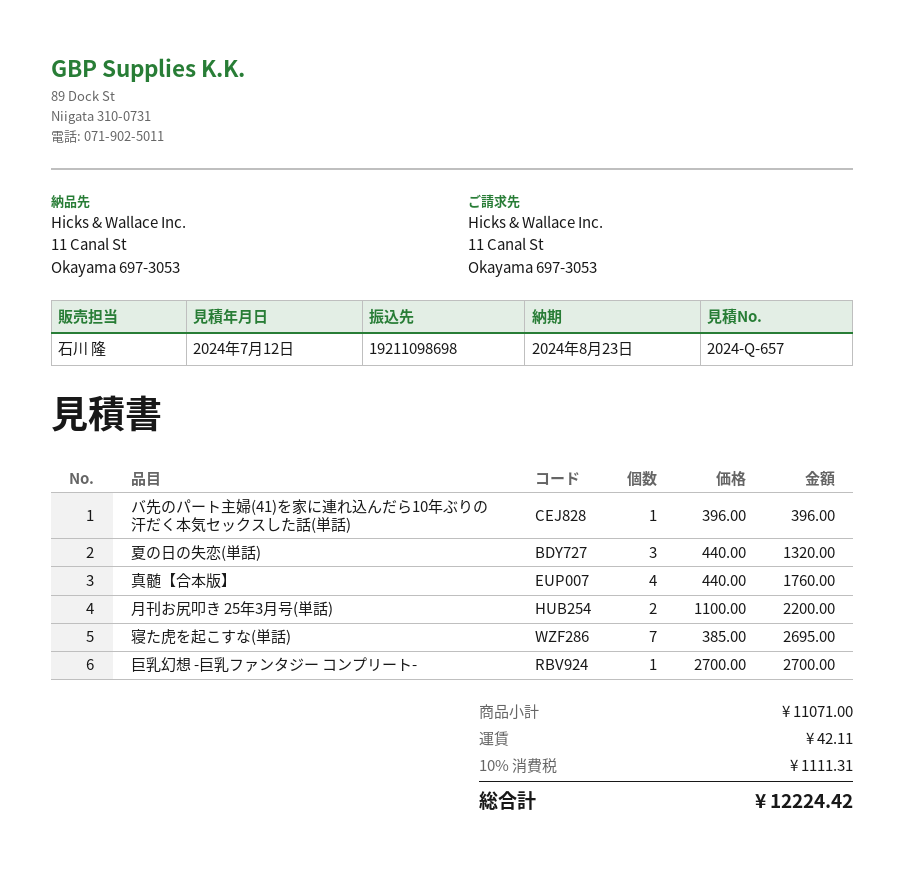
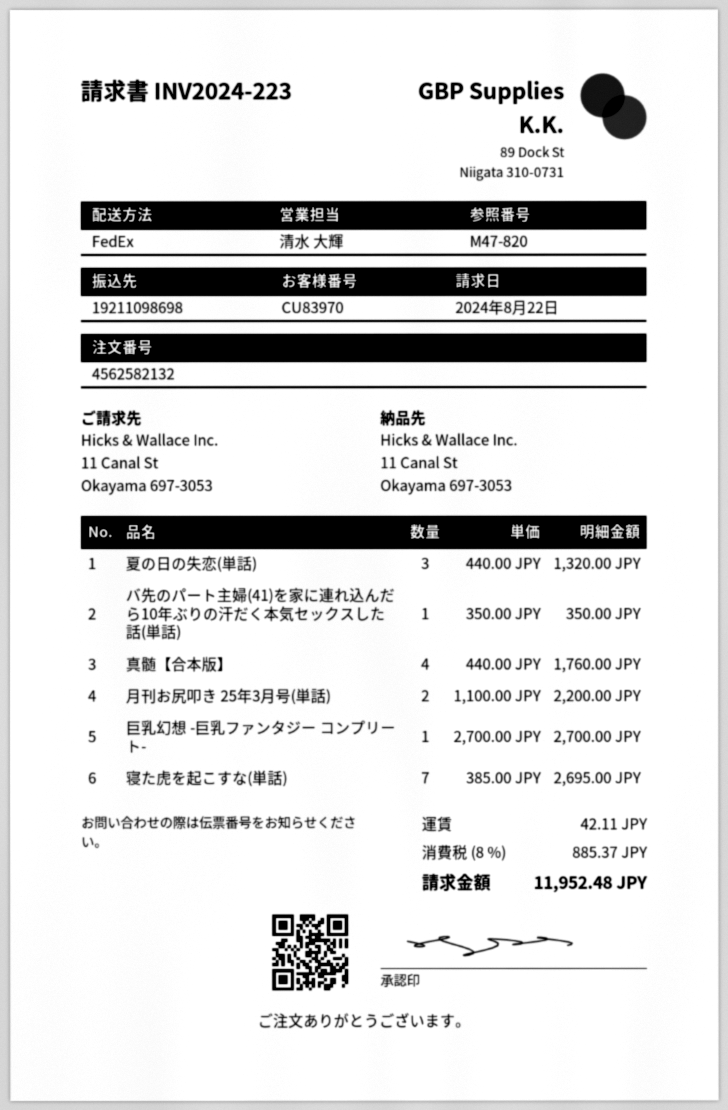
sales rep: 石川 隆 -> 清水 大輝
バ先のパート主婦(41)を家に連れ込んだら10年ぶりの汗だく本気セックスした話(単話): 1 x 396.00 = 396.00 -> 1 x 350.00 = 350.00
tax: 10% = 1111.31 -> 8% = 885.37
total: 12224.42 -> 11952.48

